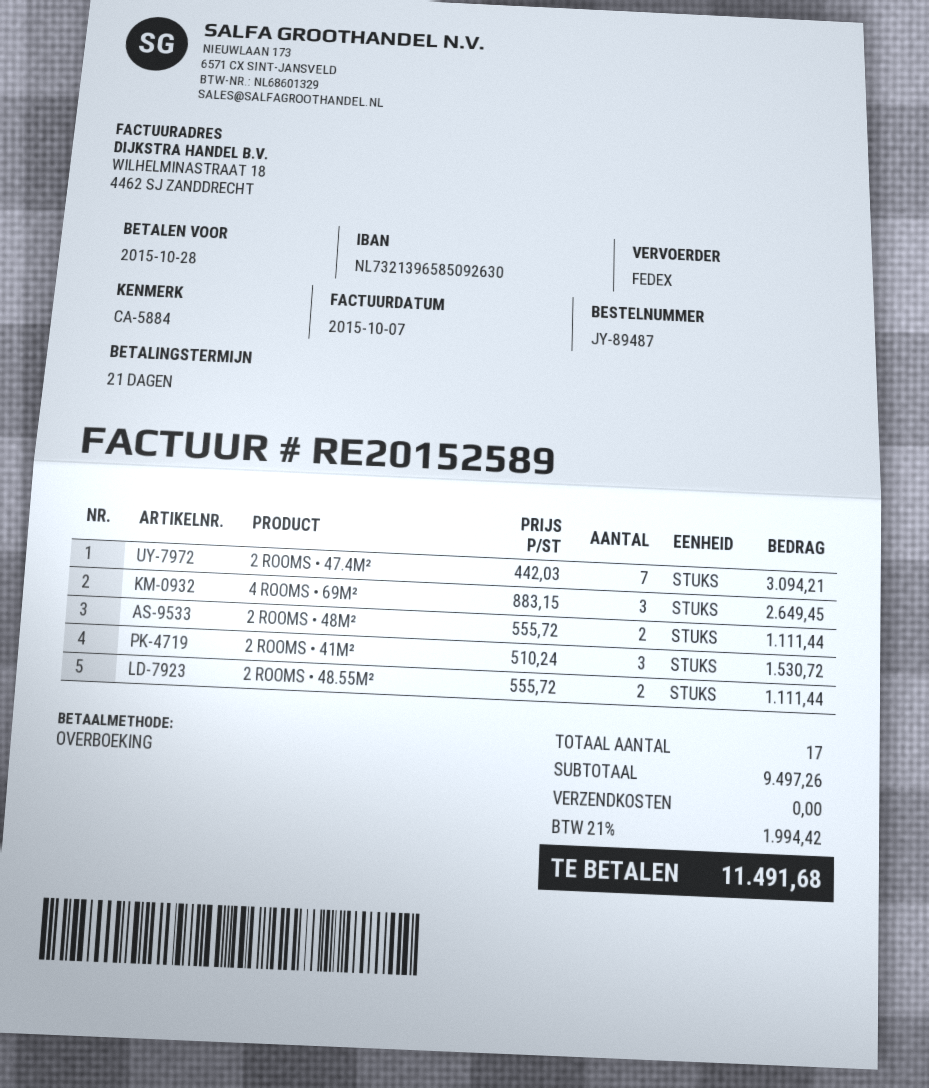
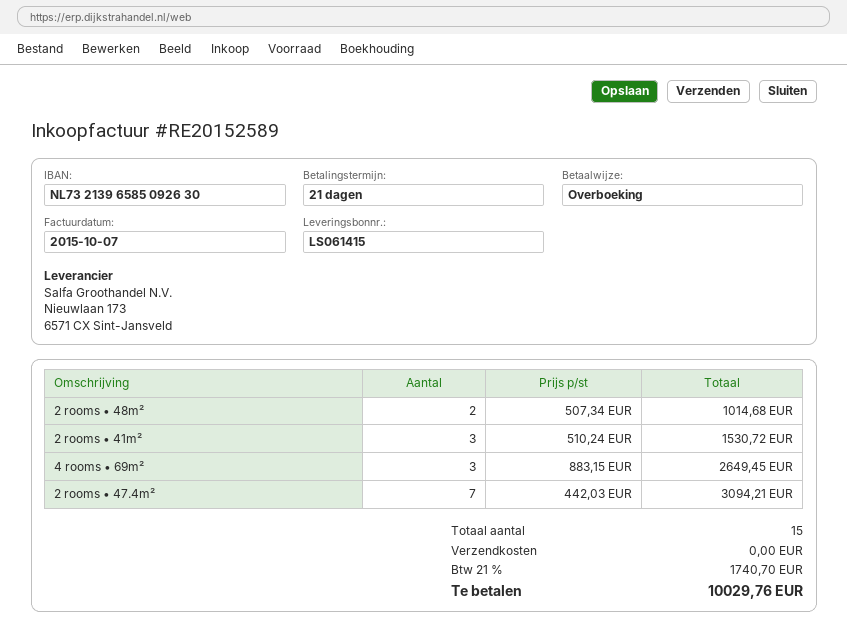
2 ROOMS • 48M²: 2 x 555.72 = 1111.44 -> 2 x 507.34 = 1014.68
2 ROOMS • 48.55M²: 2 x 555.72 = 1111.44 -> none
total quantity: 17 -> 15
tax: 21% = 1994.42 -> 21% = 1740.70
total: 11491.68 -> 10029.76

